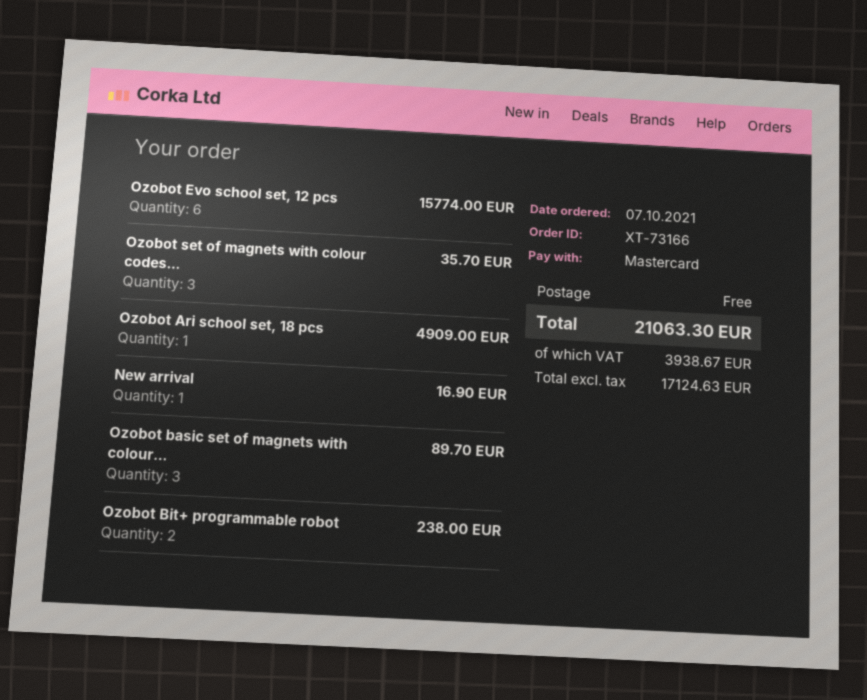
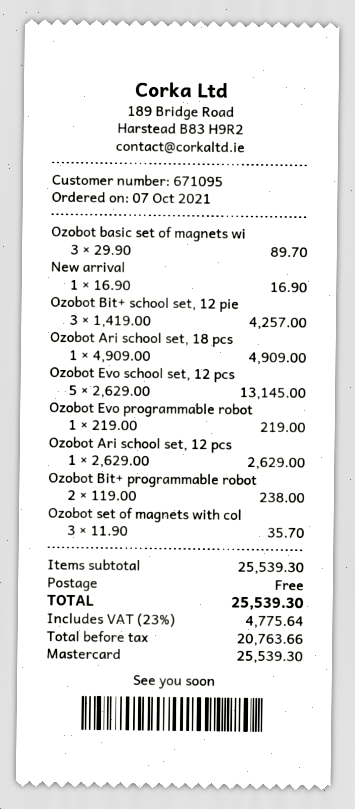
Ozobot Evo school set, 12 pcs: 6 for 15774.00 -> 5 for 13145.00
Ozobot Bit+ school set, 12 pie: none -> 3 for 4257.00
Ozobot Evo programmable robot: none -> 1 for 219.00
Ozobot Ari school set, 12 pcs: none -> 1 for 2629.00
net: 17124.63 -> 20763.66
tax: 3938.67 -> 4775.64
total: 21063.30 -> 25539.30

